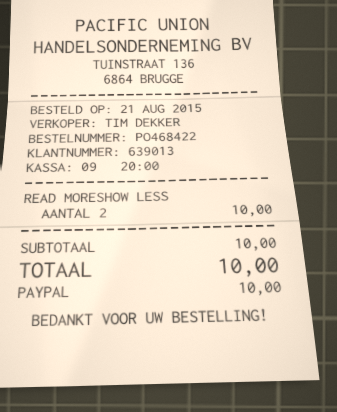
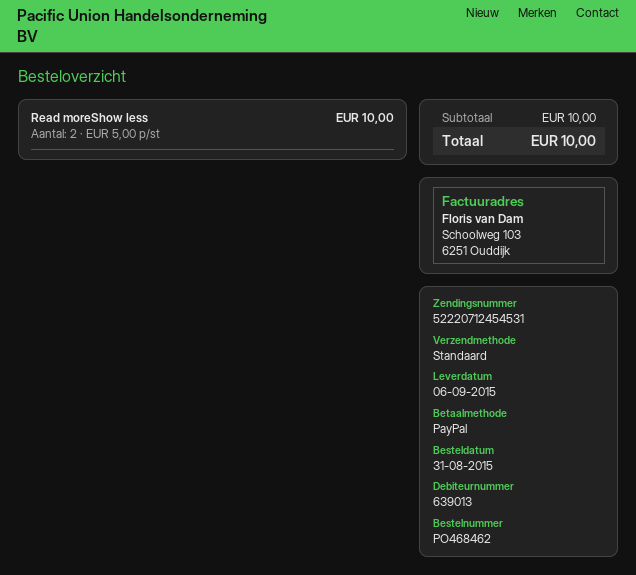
order number: PO468422 -> PO468462
order date: 2015-08-21 -> 2015-08-31

